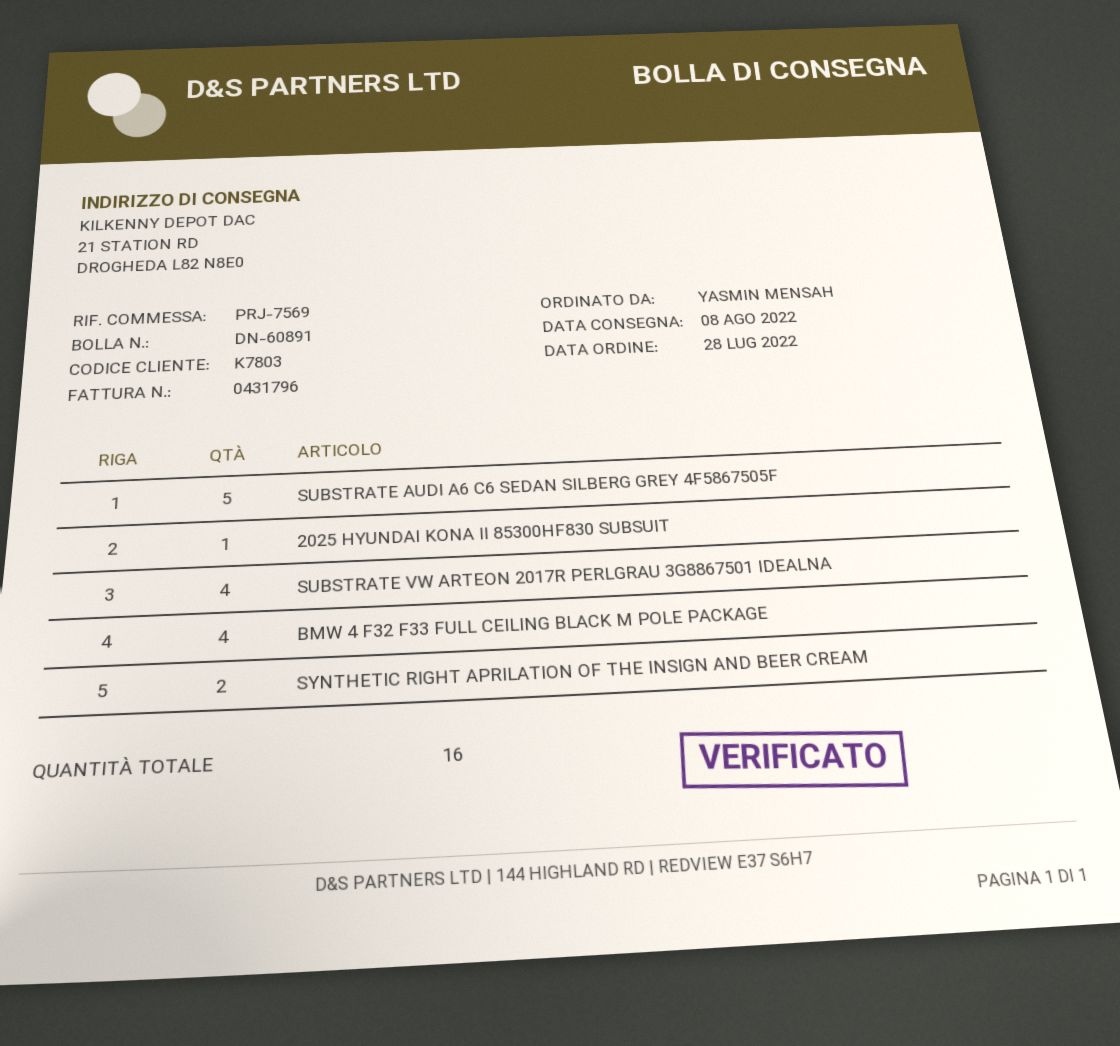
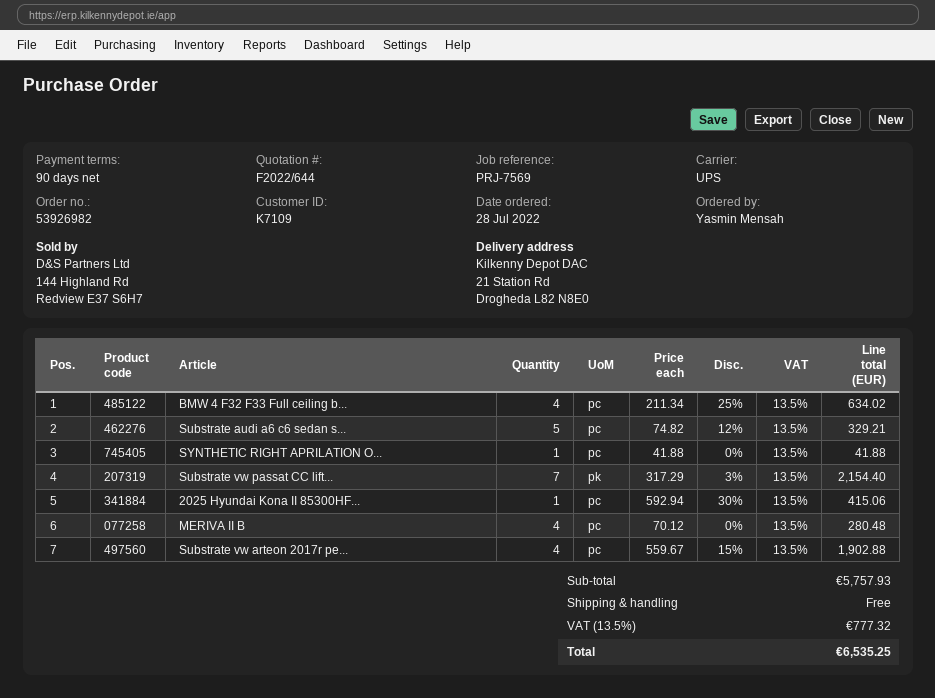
customer number: K7803 -> K7109
SYNTHETIC RIGHT APRILATION OF THE INSIGN AND BEER CREAM: 2 -> 1
Substrate vw passat CC lift...: none -> 7
MERIVA II B: none -> 4

